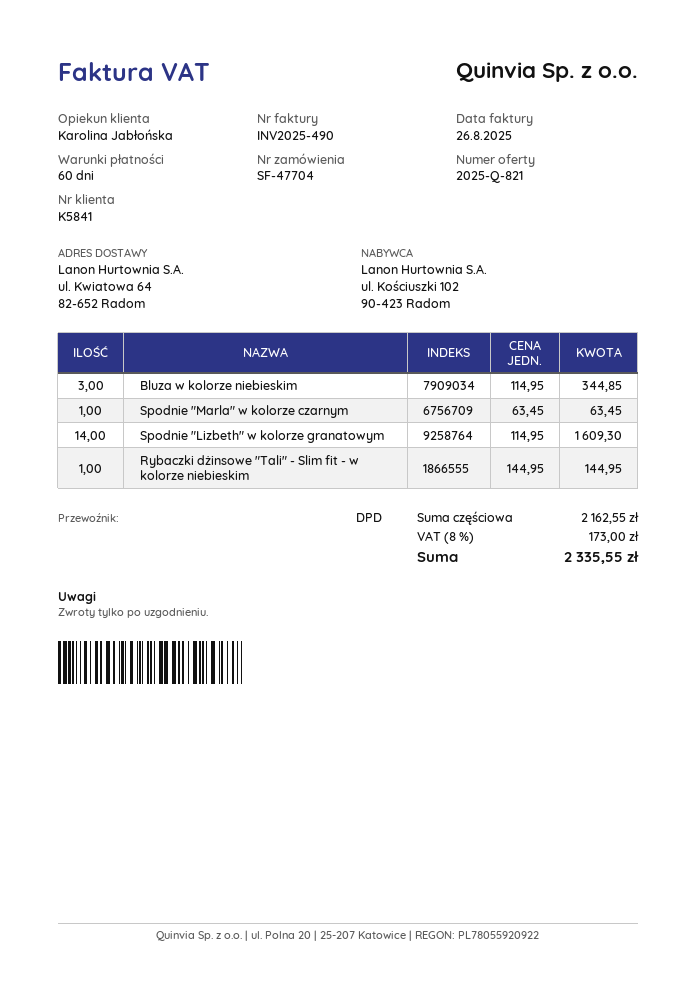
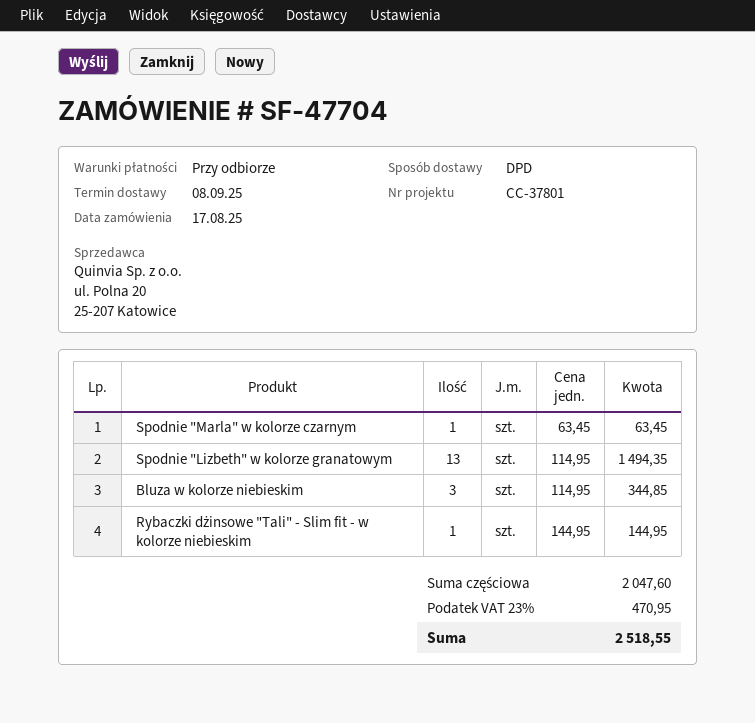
payment terms: 60 days -> on receipt
Spodnie "Lizbeth" w kolorze granatowym: 14 x 114.95 = 1609.30 -> 13 x 114.95 = 1494.35
subtotal: 2162.55 -> 2047.60
tax: 8% = 173.00 -> 23% = 470.95
total: 2335.55 -> 2518.55

